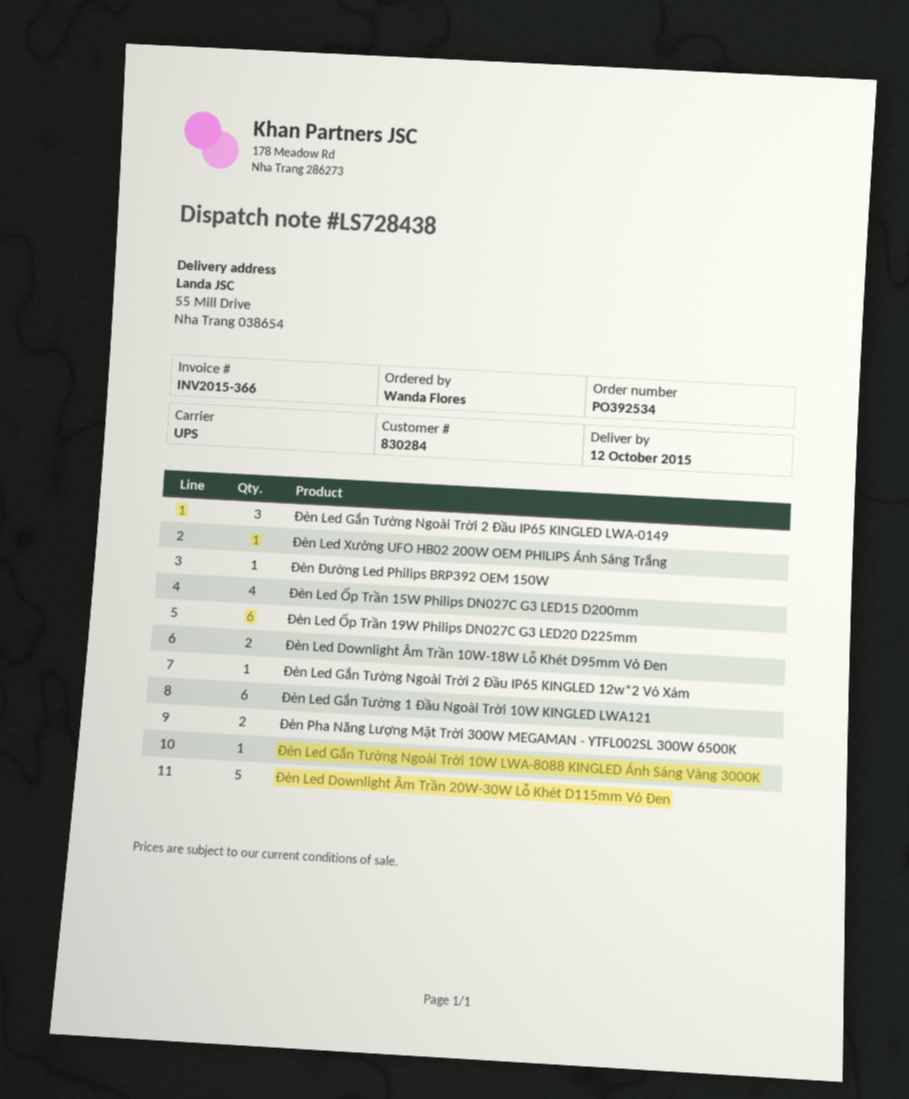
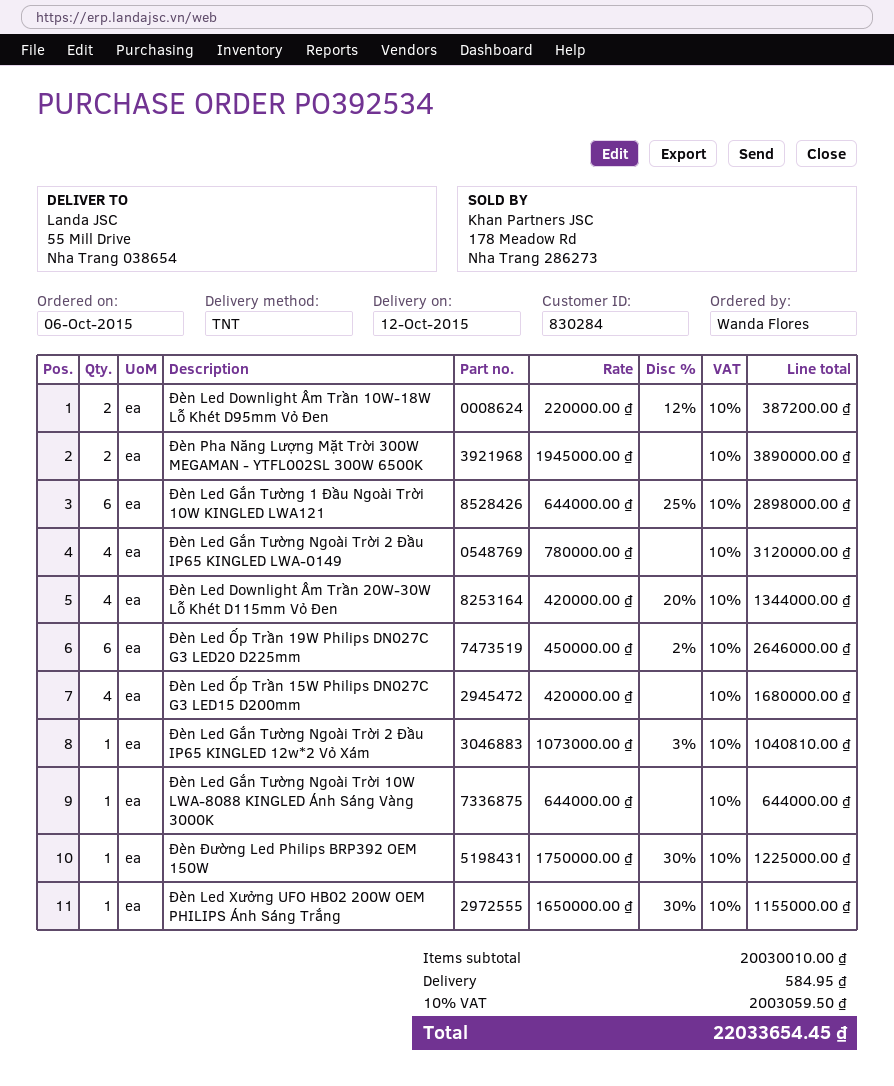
shipping method: UPS -> TNT
Đèn Led Gắn Tường Ngoài Trời 2 Đầu IP65 KINGLED LWA-0149: 3 -> 4
Đèn Led Downlight Âm Trần 20W-30W Lỗ Khét D115mm Vỏ Đen: 5 -> 4

